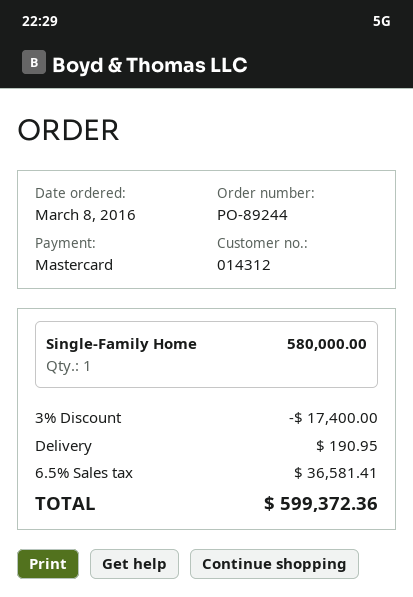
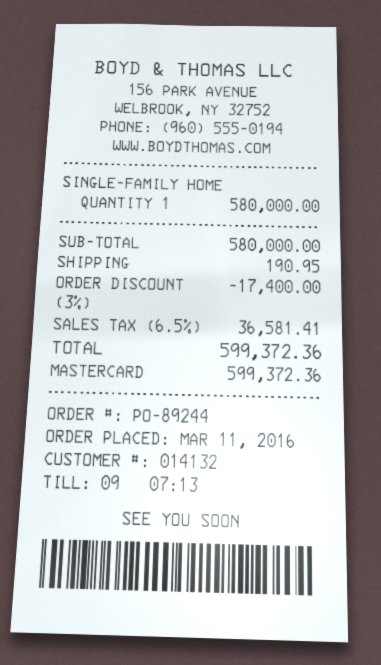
order date: 2016-03-08 -> 2016-03-11
customer number: 014312 -> 014132

